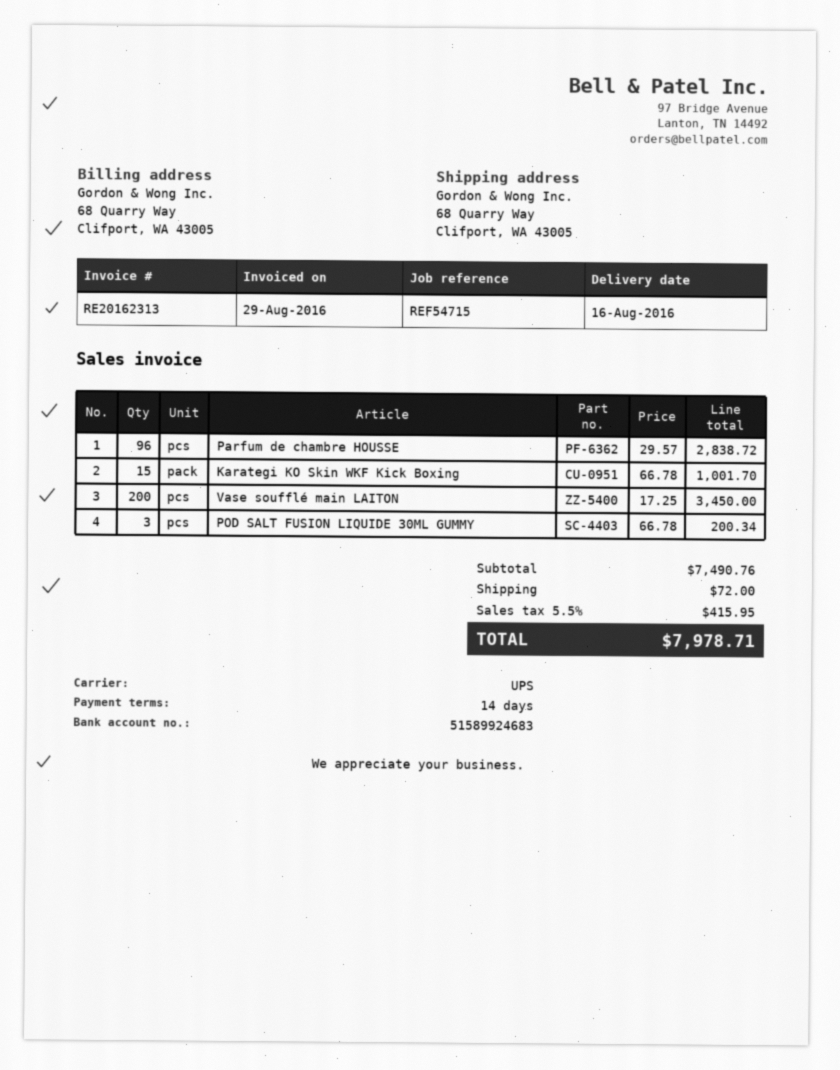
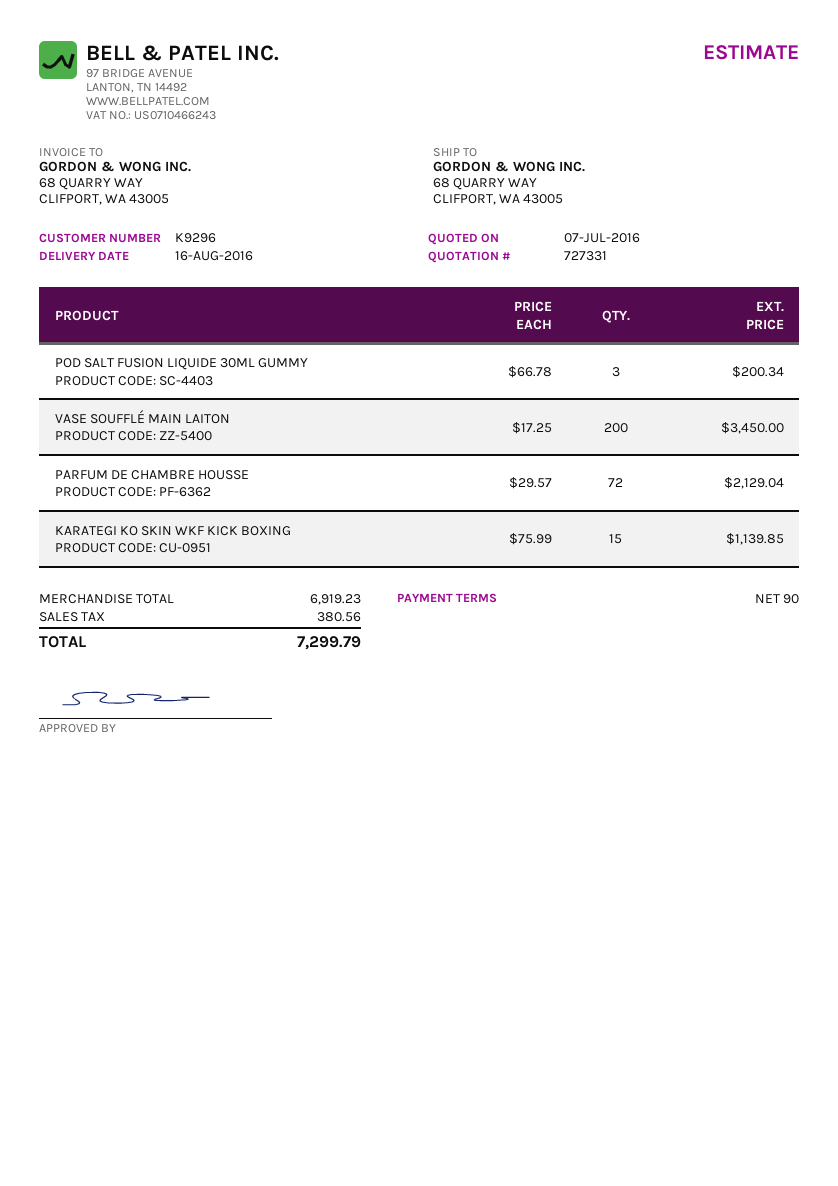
payment terms: 14 days -> 90 days
Parfum de chambre HOUSSE: 96 x 29.57 = 2838.72 -> 72 x 29.57 = 2129.04
Karategi KO Skin WKF Kick Boxing: 15 x 66.78 = 1001.70 -> 15 x 75.99 = 1139.85
subtotal: 7490.76 -> 6919.23
shipping: 72.00 -> none
tax: 415.95 -> 380.56
total: 7978.71 -> 7299.79

